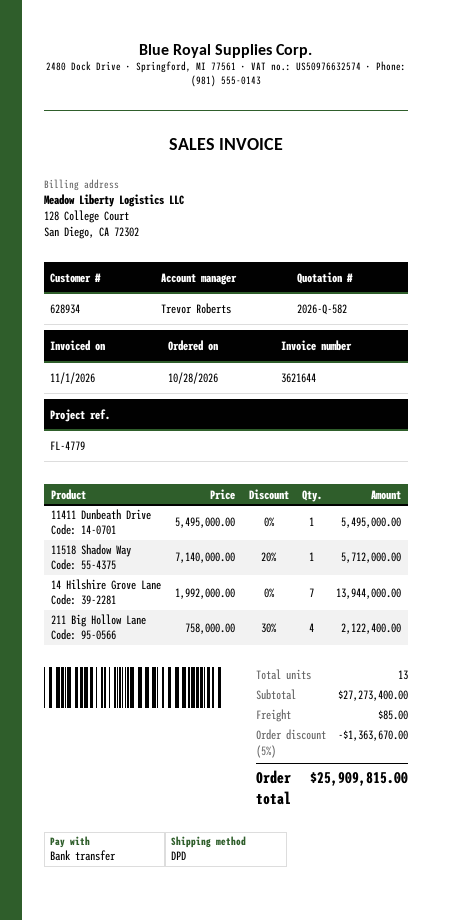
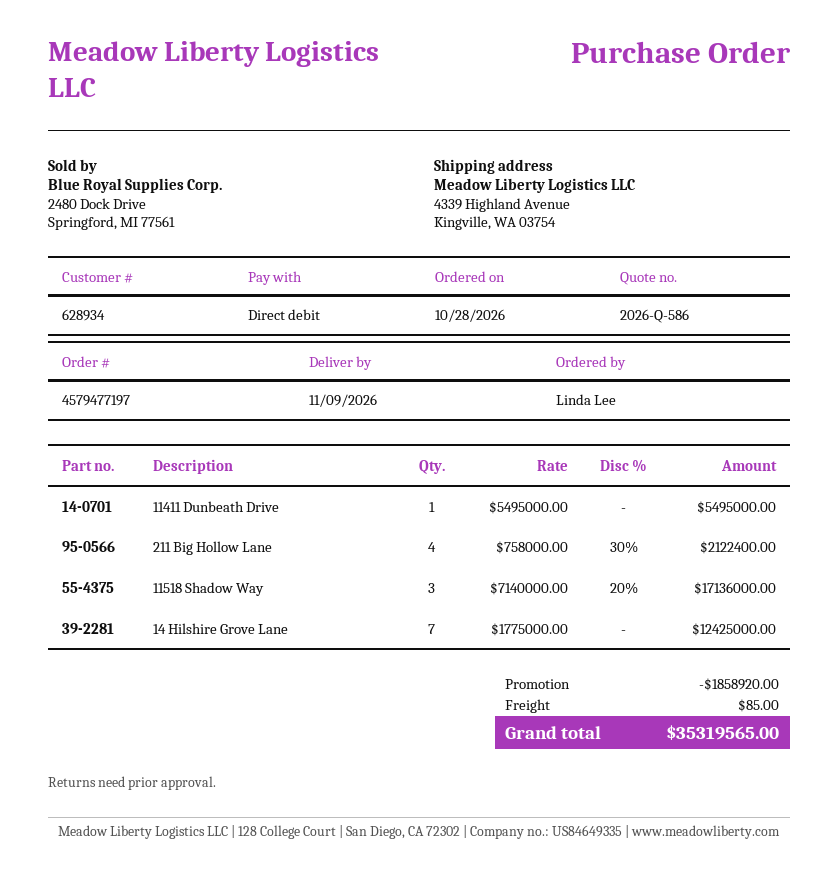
quote number: 2026-Q-582 -> 2026-Q-586
payment method: bank transfer -> direct debit
11518 Shadow Way: 1 x 7140000.00 - 20% = 5712000.00 -> 3 x 7140000.00 - 20% = 17136000.00
14 Hilshire Grove Lane: 7 x 1992000.00 = 13944000.00 -> 7 x 1775000.00 = 12425000.00
discount: 1363670.00 -> 1858920.00
total: 25909815.00 -> 35319565.00

